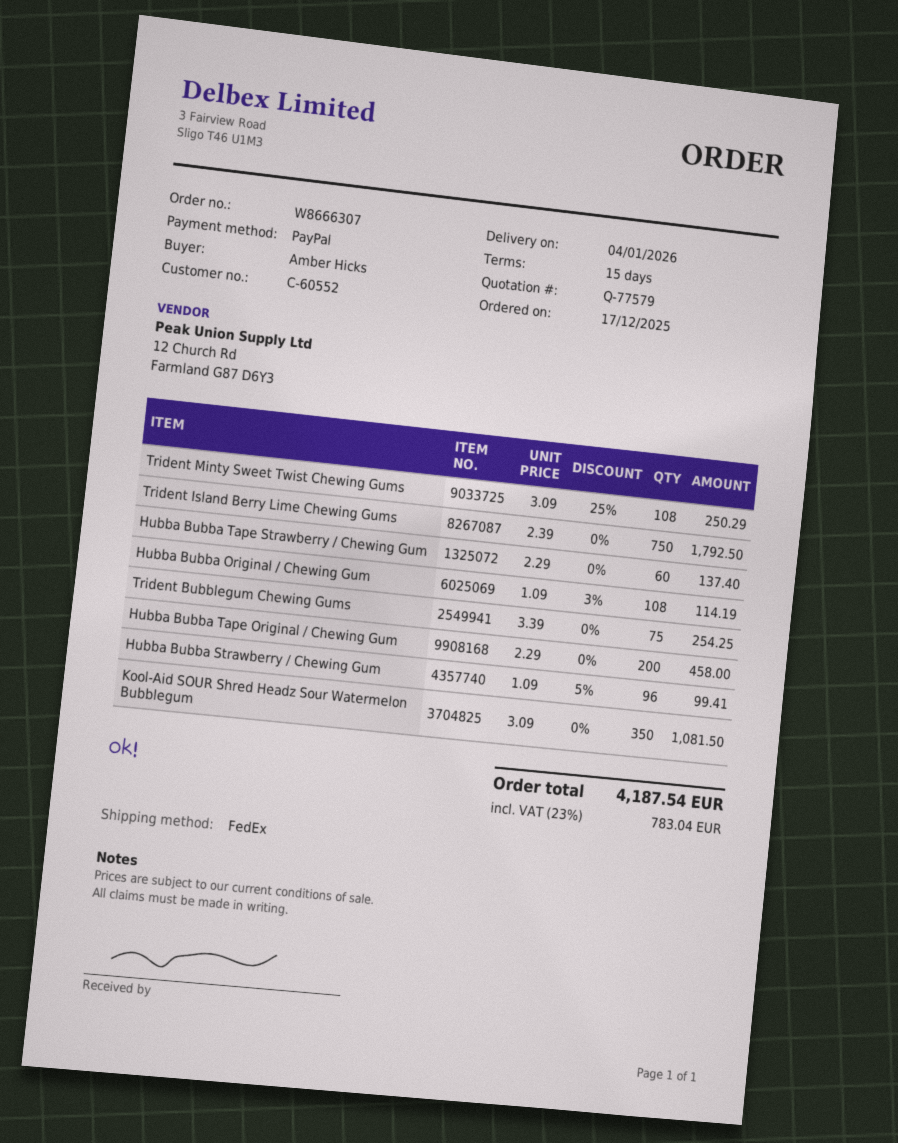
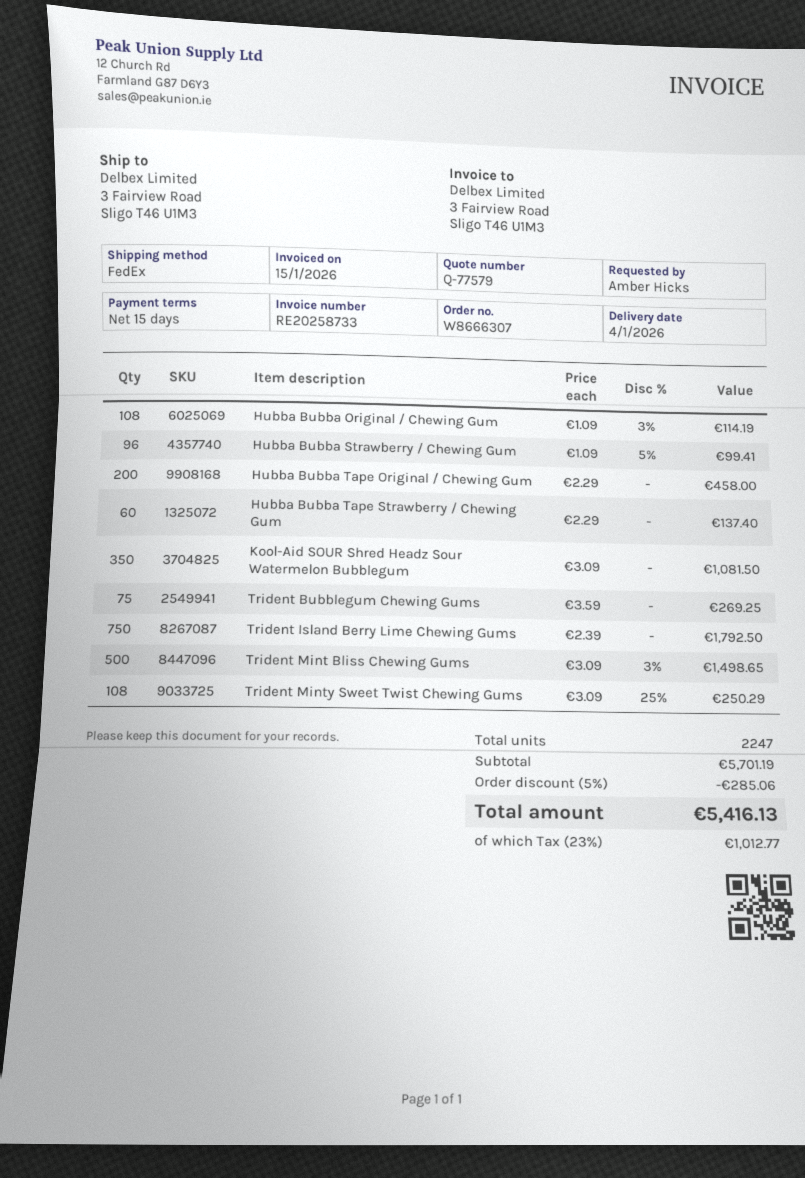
Trident Bubblegum Chewing Gums: 75 x 3.39 = 254.25 -> 75 x 3.59 = 269.25
Trident Mint Bliss Chewing Gums: none -> 500 x 3.09 - 3% = 1498.65
discount: none -> 5% = 285.06
tax: 23% = 783.04 -> 23% = 1012.77
total: 4187.54 -> 5416.13

